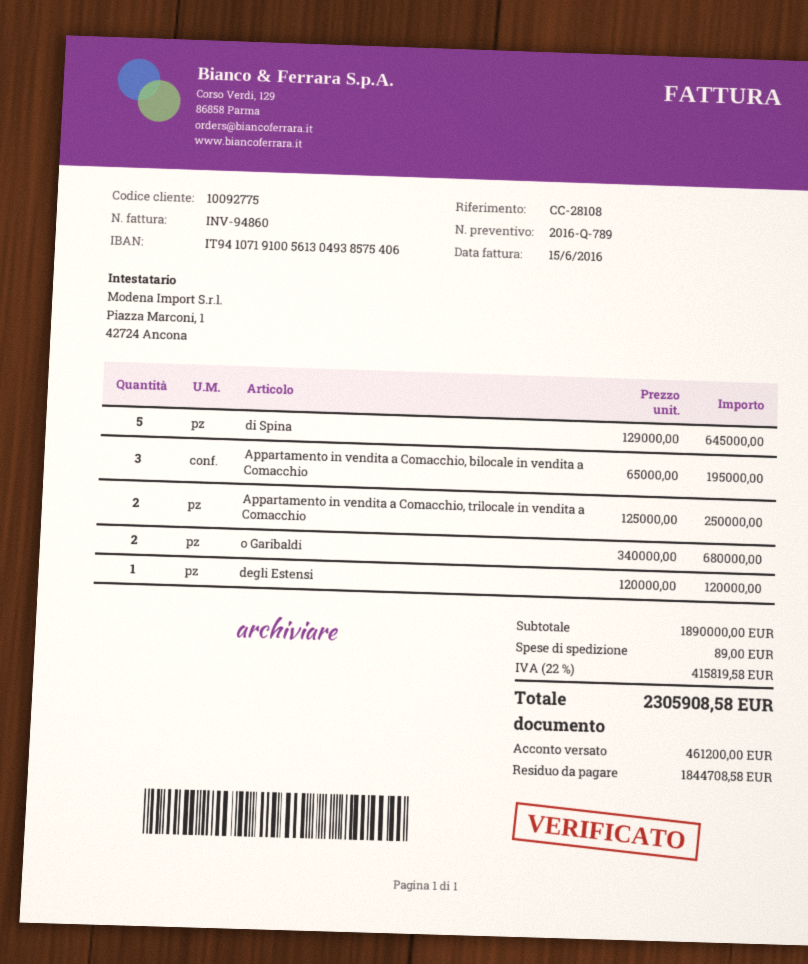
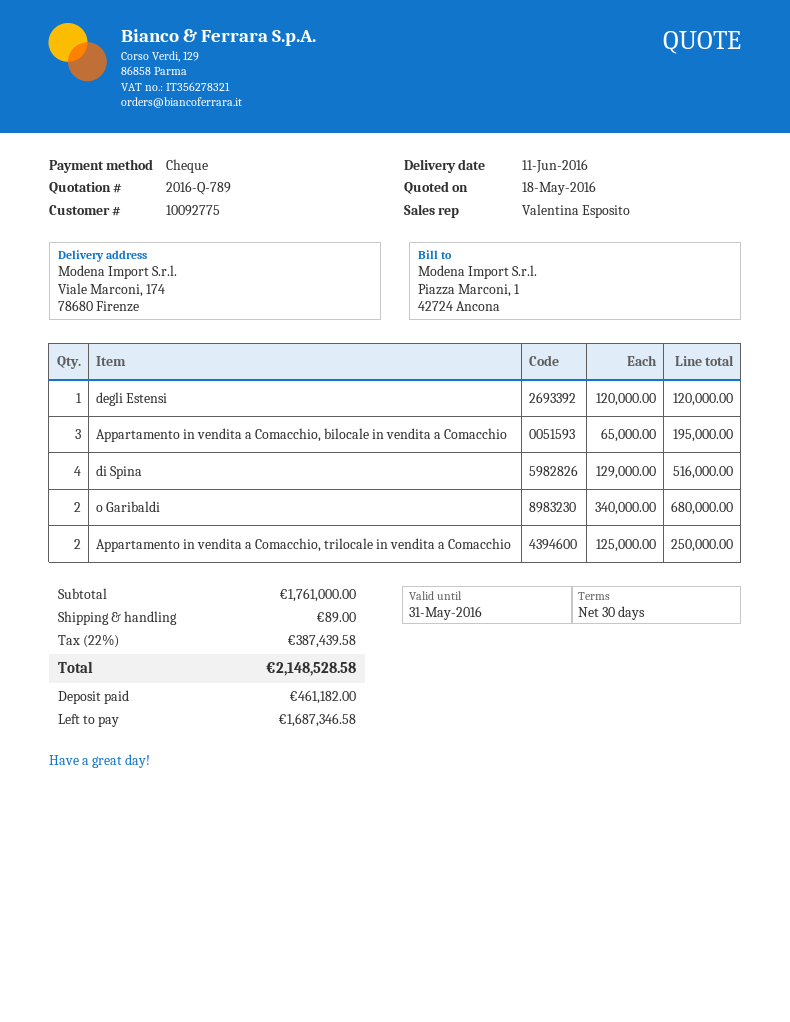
di Spina: 5 x 129000.00 = 645000.00 -> 4 x 129000.00 = 516000.00
subtotal: 1890000.00 -> 1761000.00
tax: 22% = 415819.58 -> 22% = 387439.58
total: 2305908.58 -> 2148528.58
deposit: 461200.00 -> 461182.00
balance: 1844708.58 -> 1687346.58

